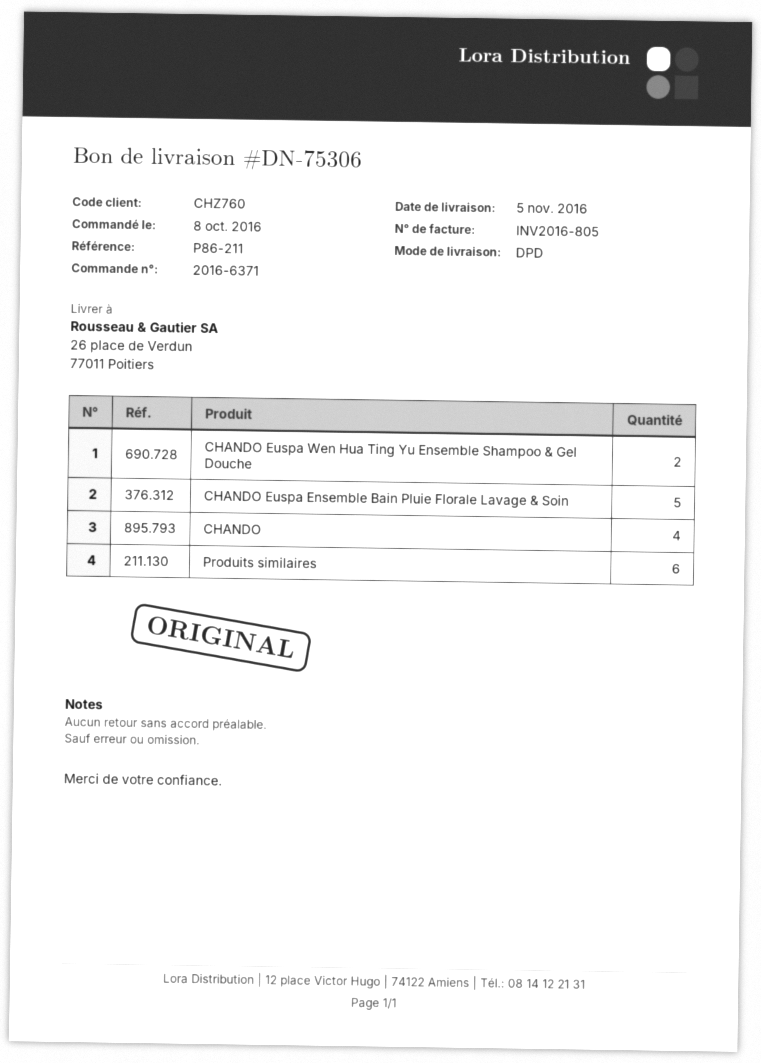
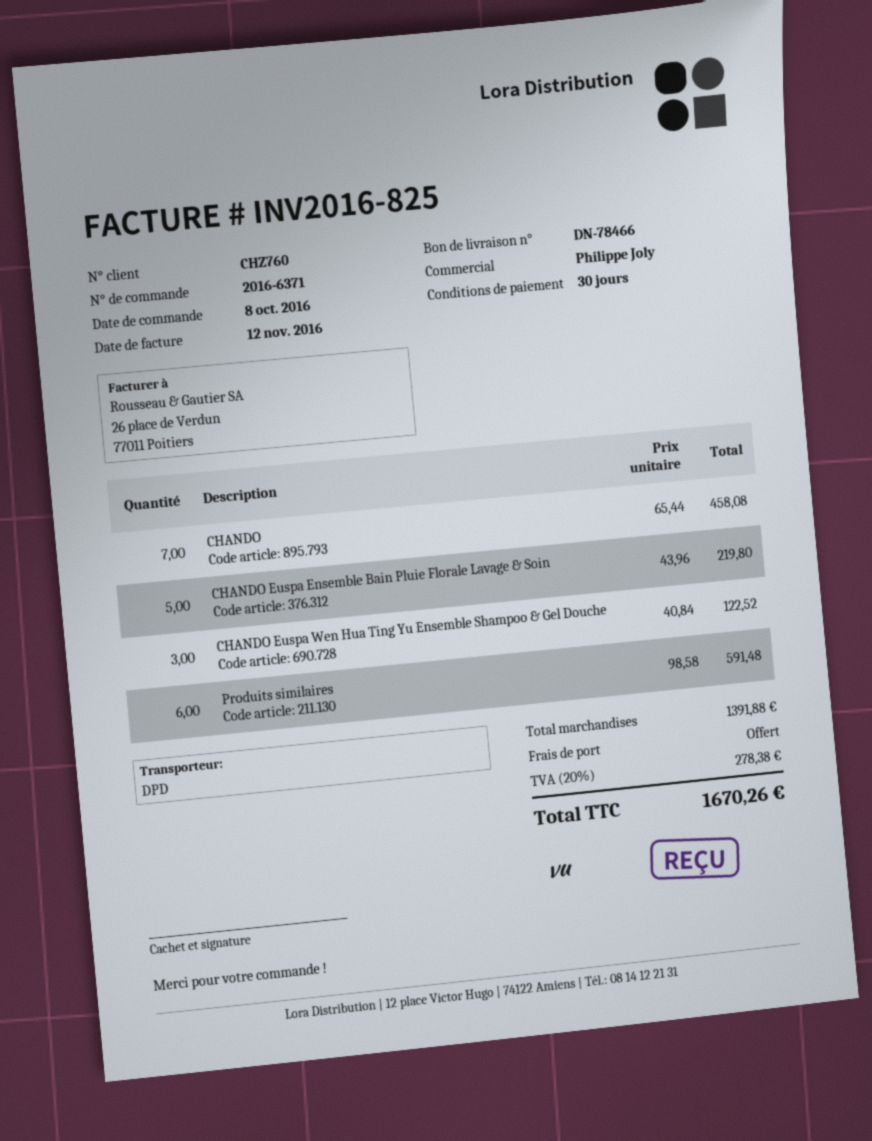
delivery note number: DN-75306 -> DN-78466
invoice number: INV2016-805 -> INV2016-825
CHANDO Euspa Wen Hua Ting Yu Ensemble Shampoo & Gel Douche: 2 -> 3
CHANDO: 4 -> 7

